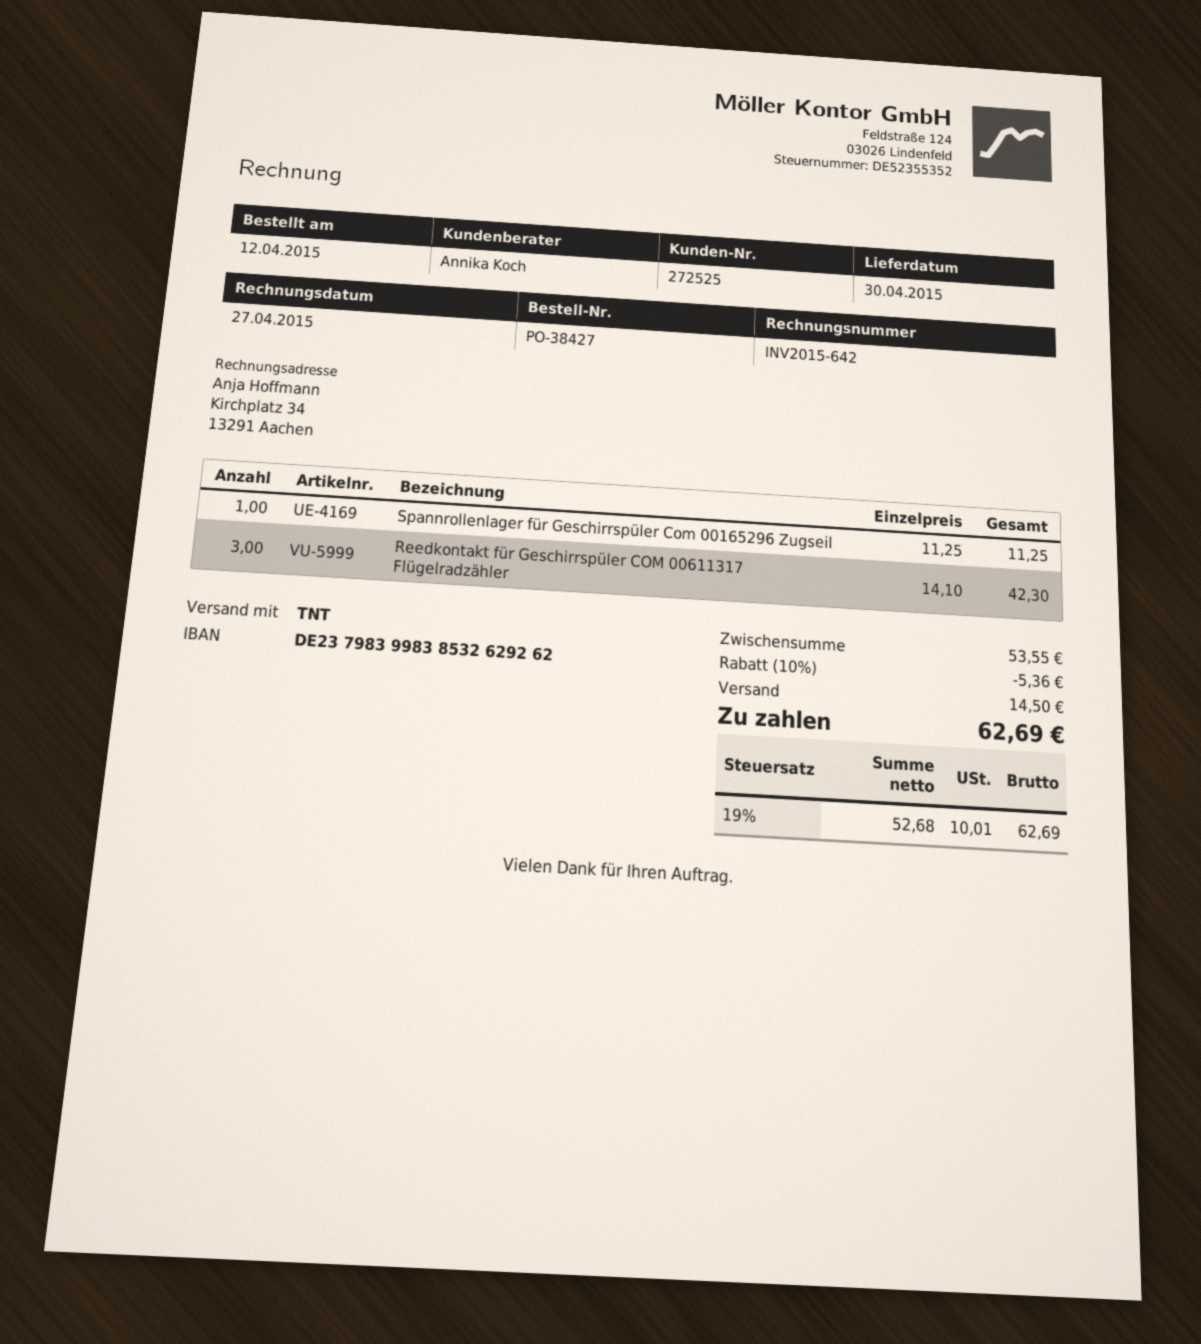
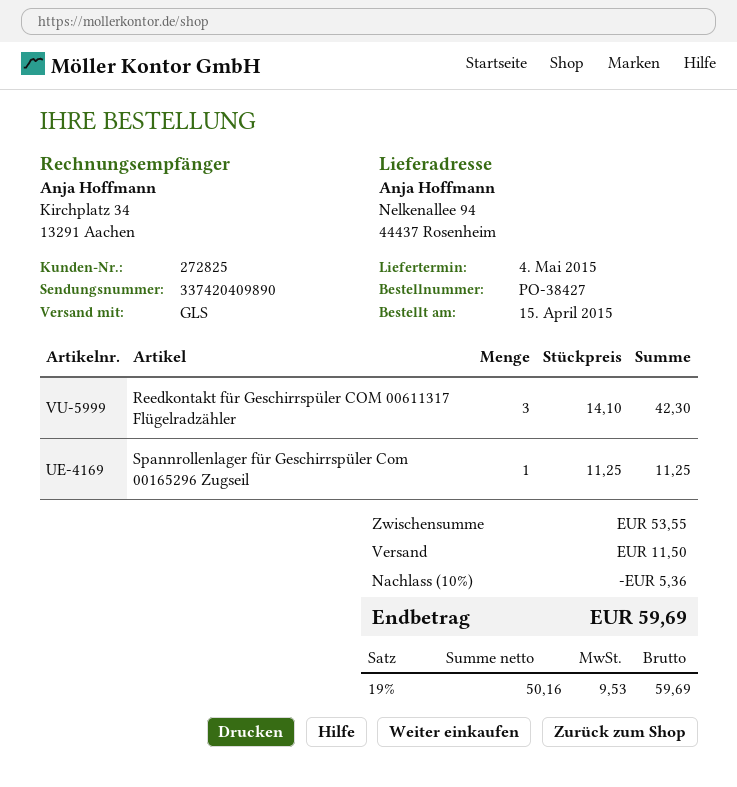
order date: 2015-04-12 -> 2015-04-15
delivery date: 2015-04-30 -> 2015-05-04
customer number: 272525 -> 272825
shipping method: TNT -> GLS
shipping: 14.50 -> 11.50
net: 52.68 -> 50.16
tax: 19% = 10.01 -> 19% = 9.53
total: 62.69 -> 59.69

